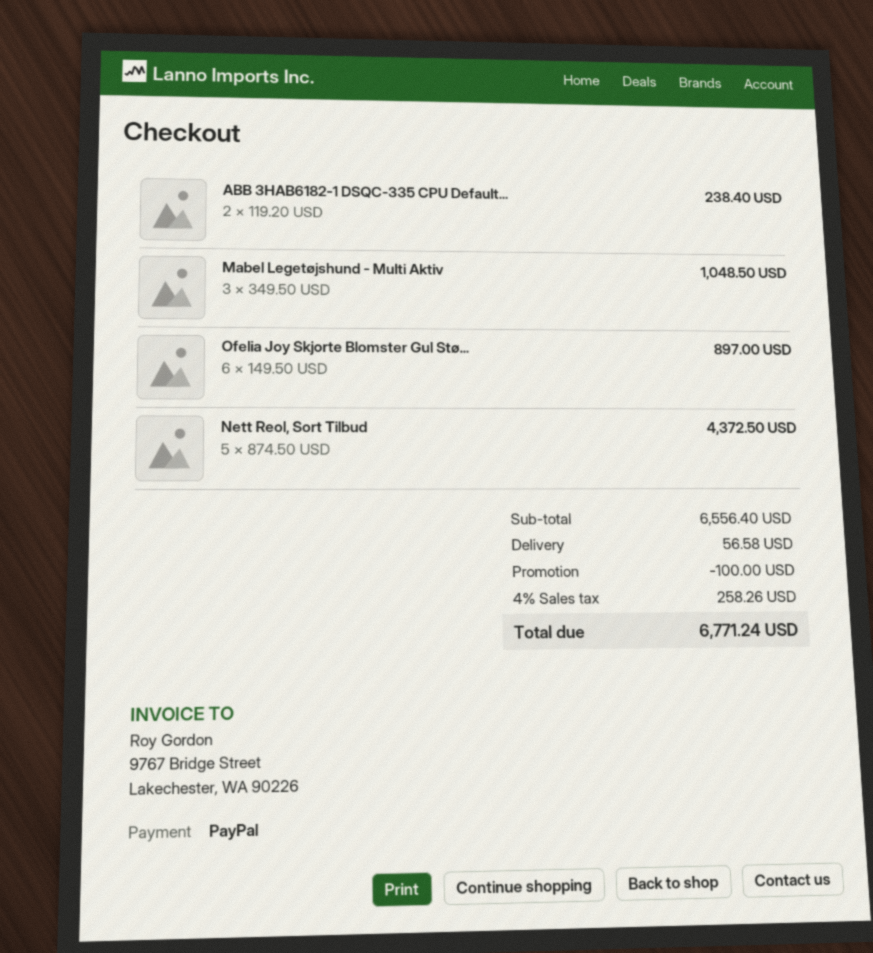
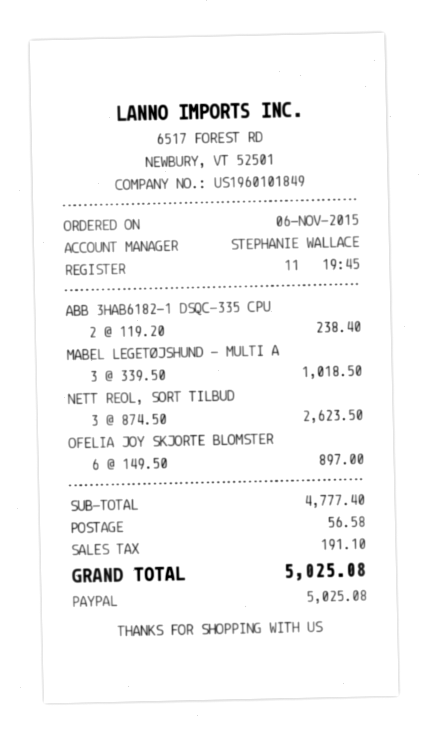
Mabel Legetøjshund - Multi Aktiv: 3 x 349.50 = 1048.50 -> 3 x 339.50 = 1018.50
Nett Reol, Sort Tilbud: 5 x 874.50 = 4372.50 -> 3 x 874.50 = 2623.50
subtotal: 6556.40 -> 4777.40
discount: 100.00 -> none
tax: 258.26 -> 191.10
total: 6771.24 -> 5025.08

